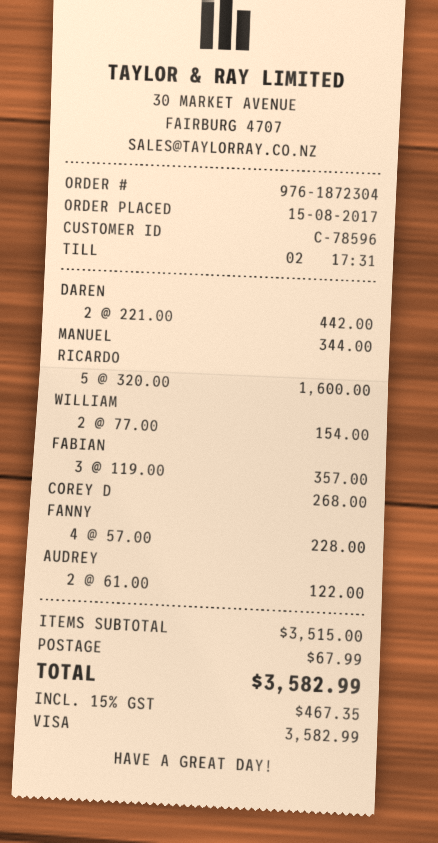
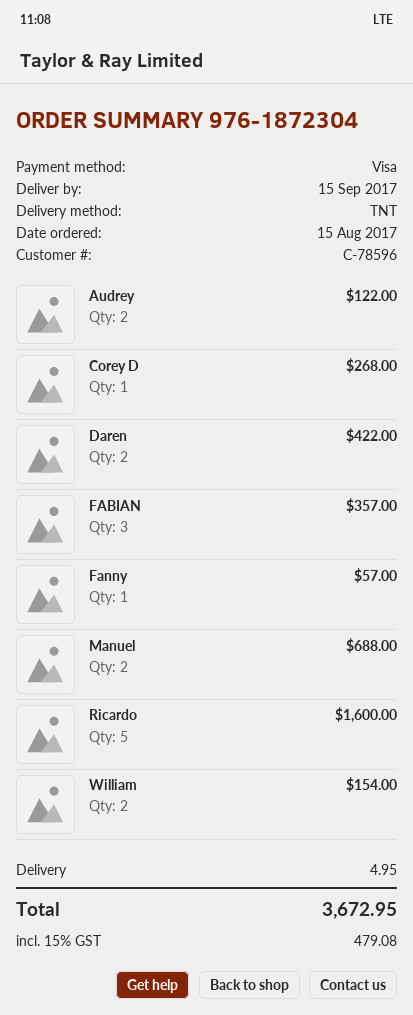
DAREN: 2 for 442.00 -> 2 for 422.00
MANUEL: 1 for 344.00 -> 2 for 688.00
FANNY: 4 for 228.00 -> 1 for 57.00
shipping: 67.99 -> 4.95
tax: 15% = 467.35 -> 15% = 479.08
total: 3582.99 -> 3672.95

